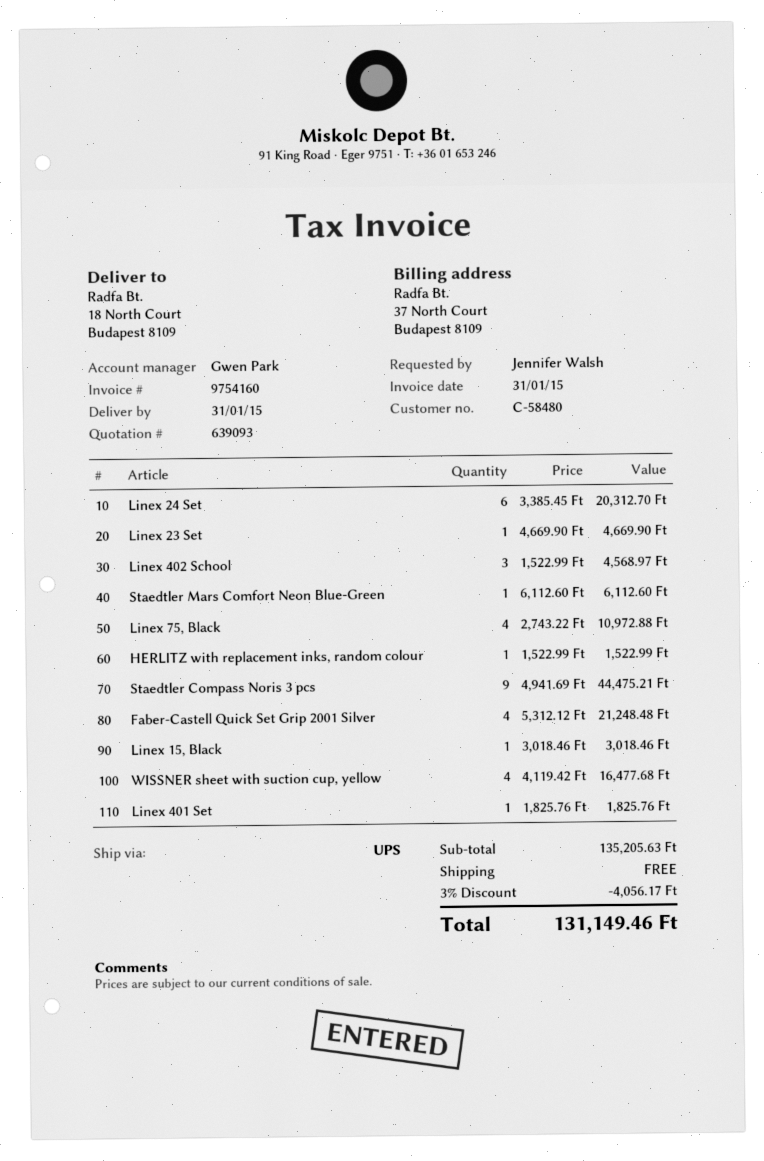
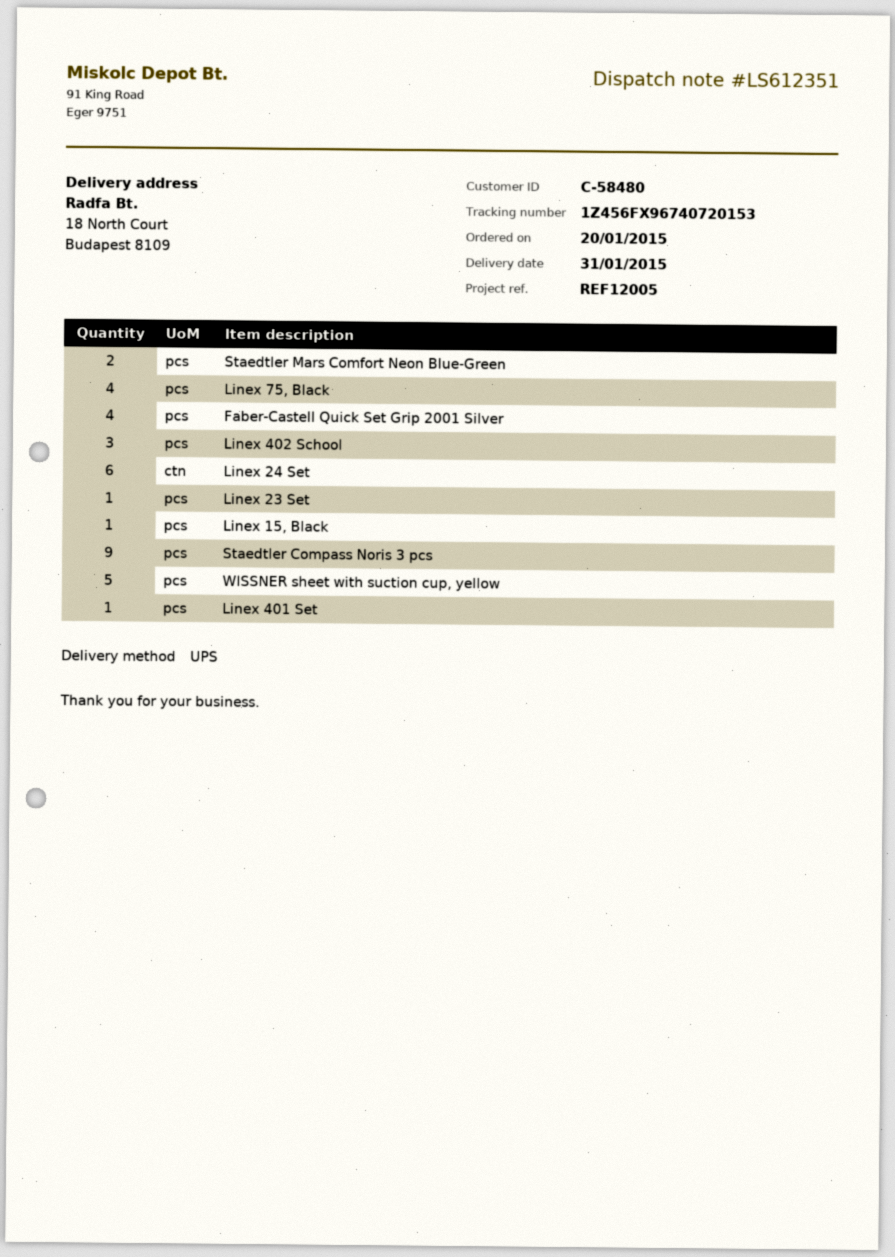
Staedtler Mars Comfort Neon Blue-Green: 1 -> 2
HERLITZ with replacement inks, random colour: 1 -> none
WISSNER sheet with suction cup, yellow: 4 -> 5

